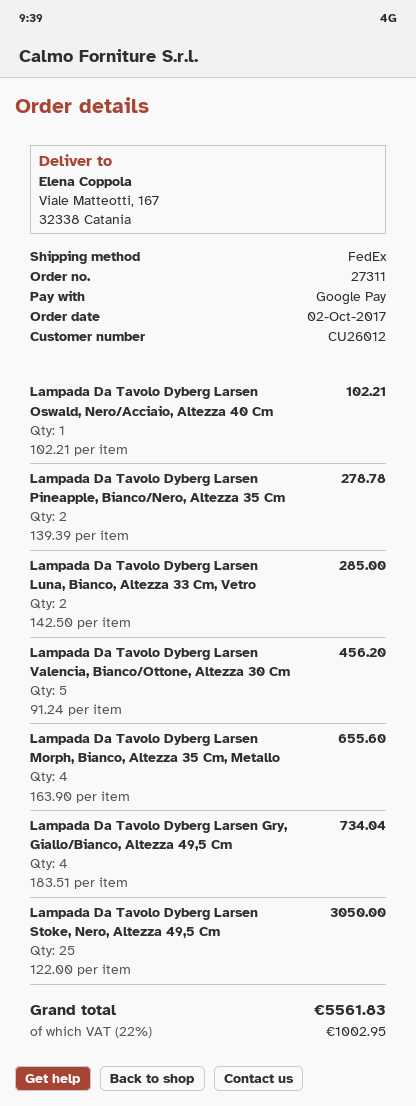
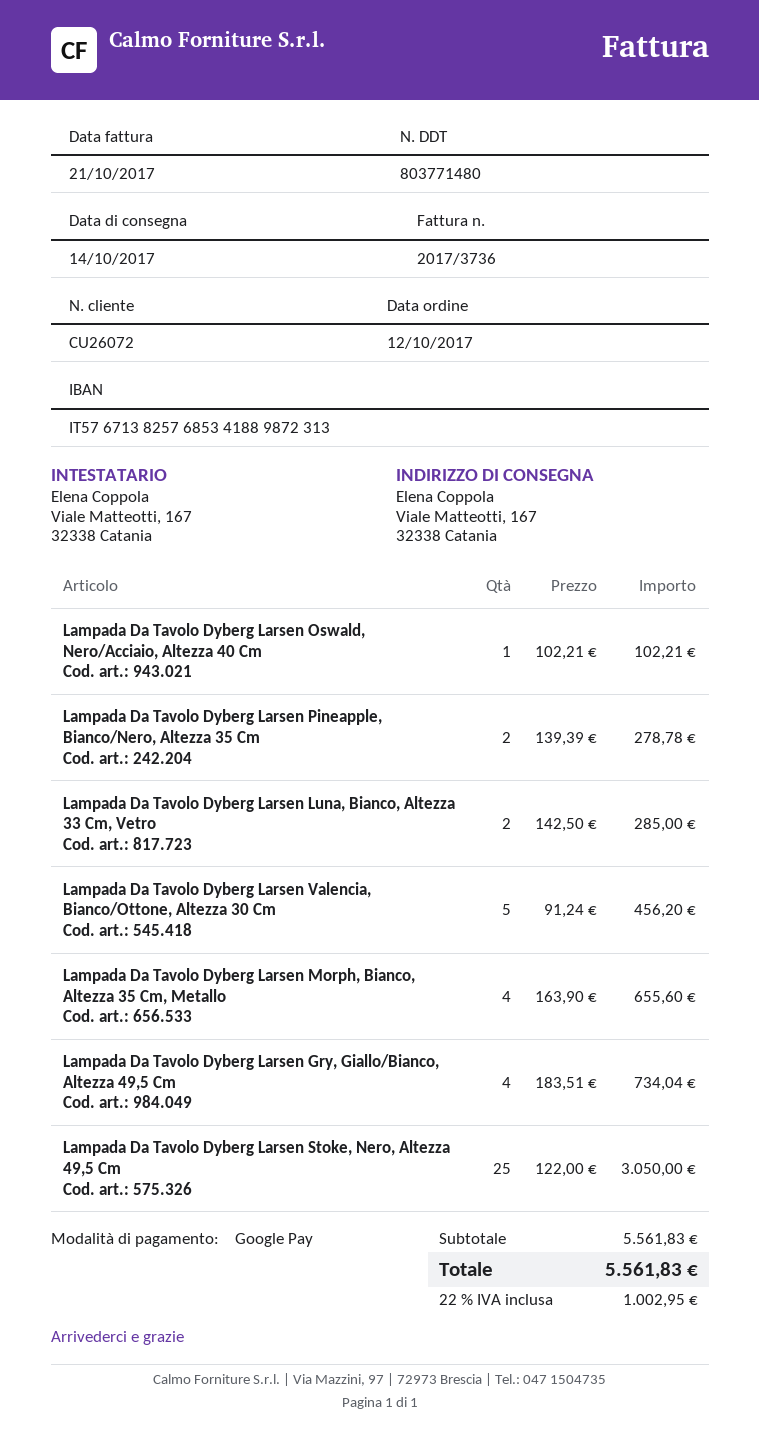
order date: 2017-10-02 -> 2017-10-12
customer number: CU26012 -> CU26072

